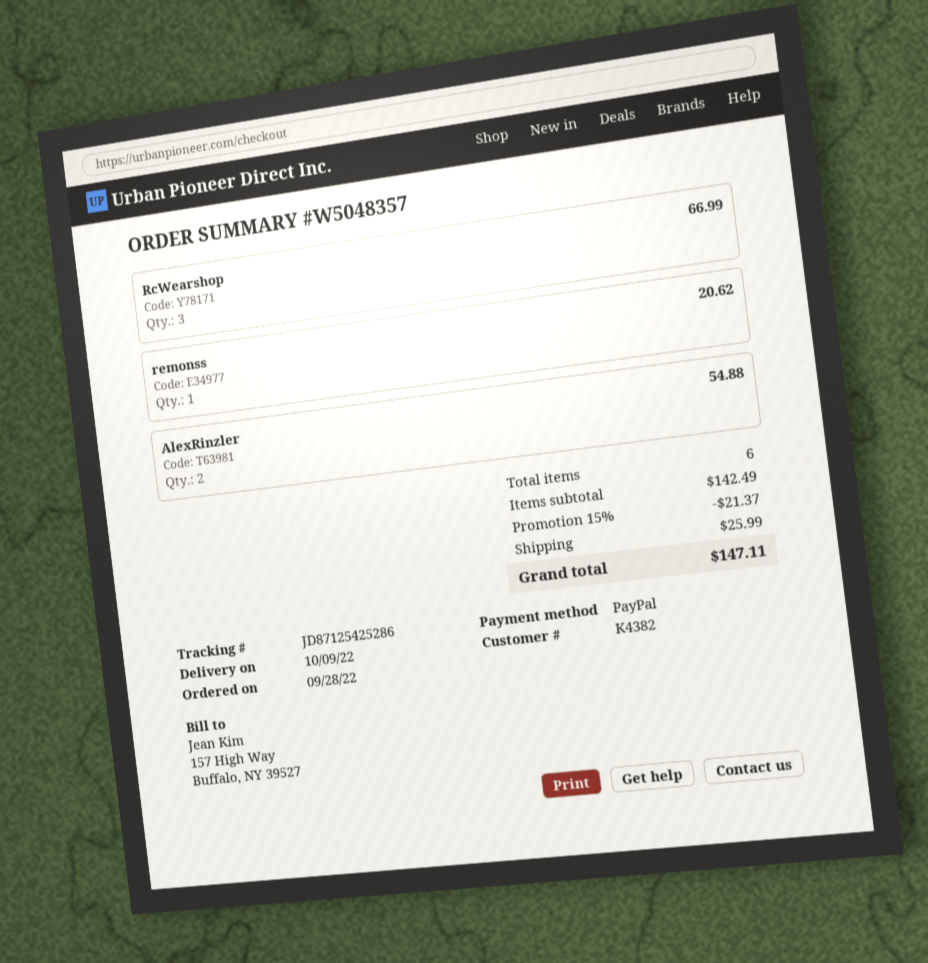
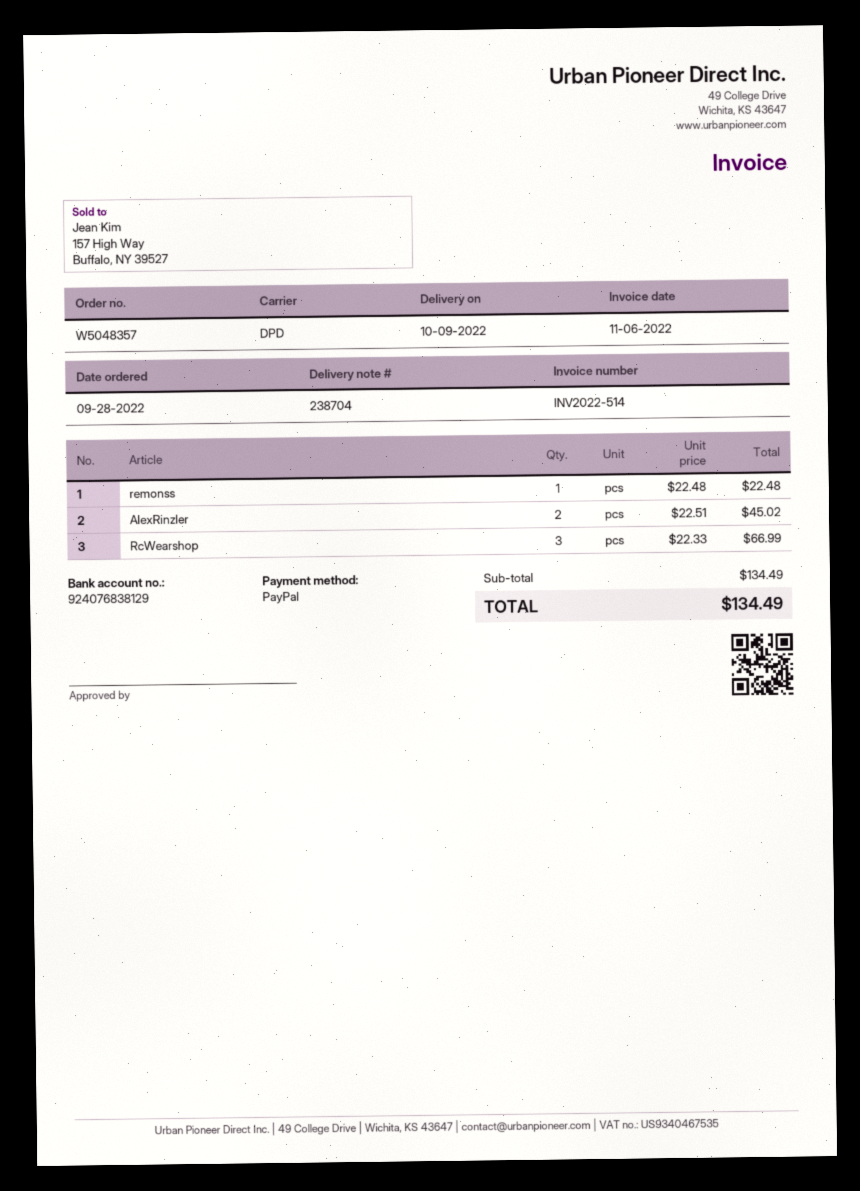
remonss: 1 for 20.62 -> 1 for 22.48
AlexRinzler: 2 for 54.88 -> 2 for 45.02
subtotal: 142.49 -> 134.49
discount: 15% = 21.37 -> none
shipping: 25.99 -> none
total: 147.11 -> 134.49

